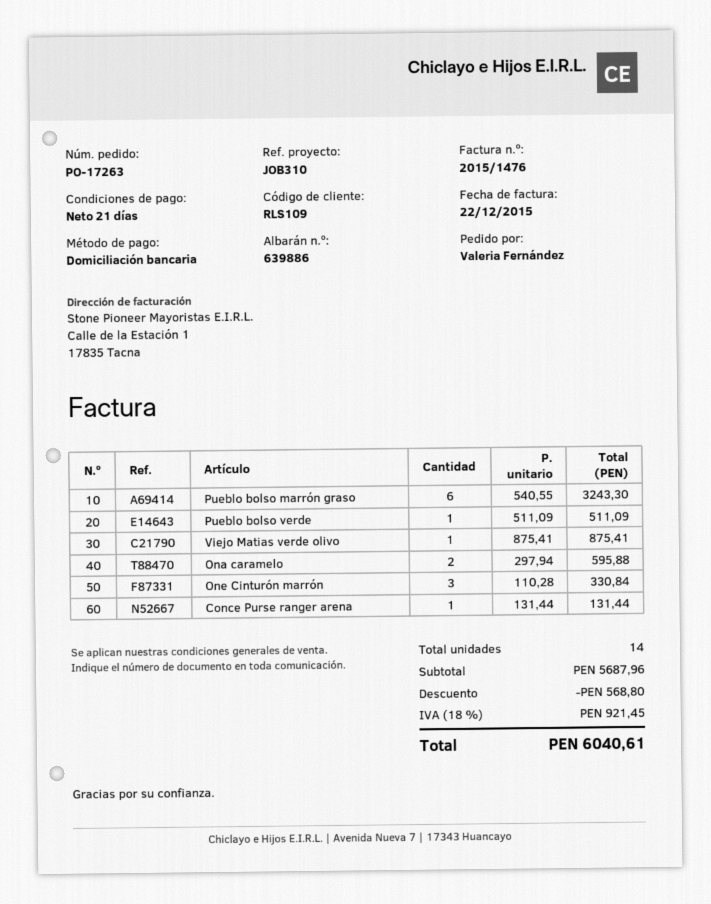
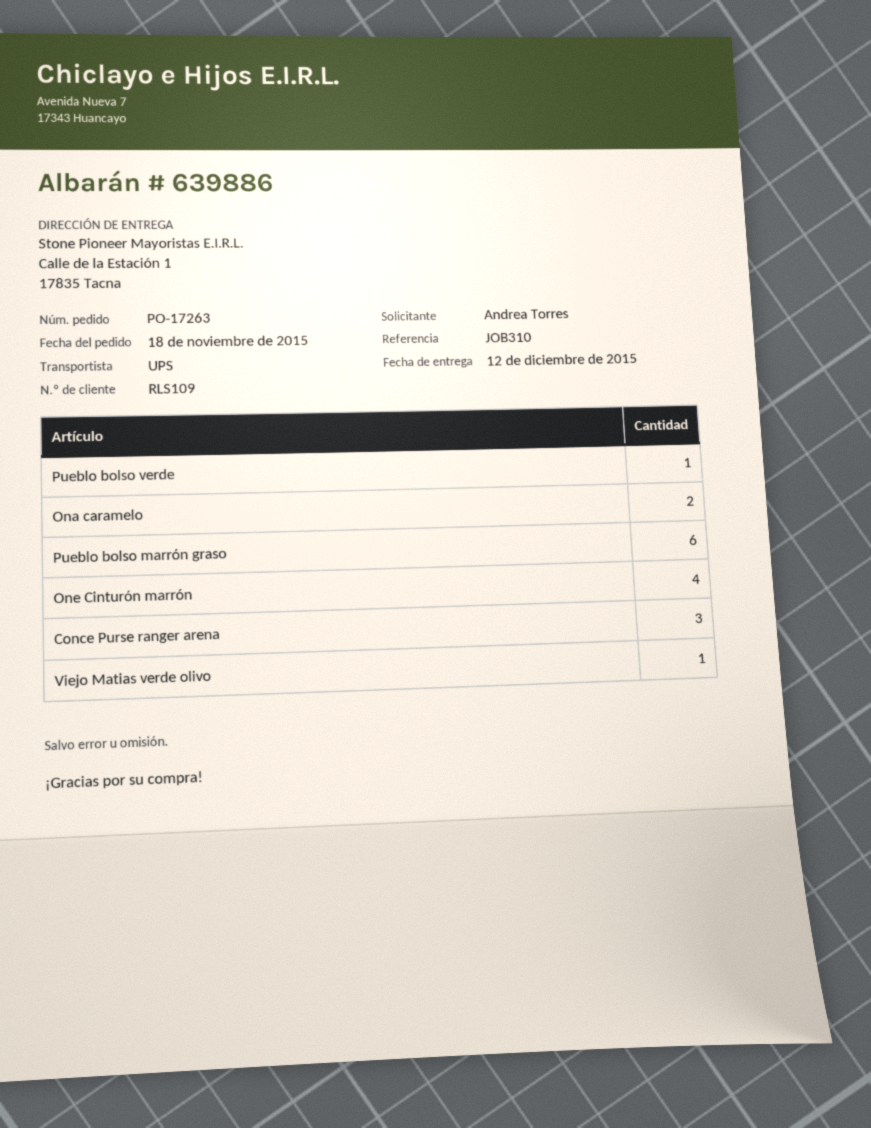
ordered by: Valeria Fernández -> Andrea Torres
One Cinturón marrón: 3 -> 4
Conce Purse ranger arena: 1 -> 3

